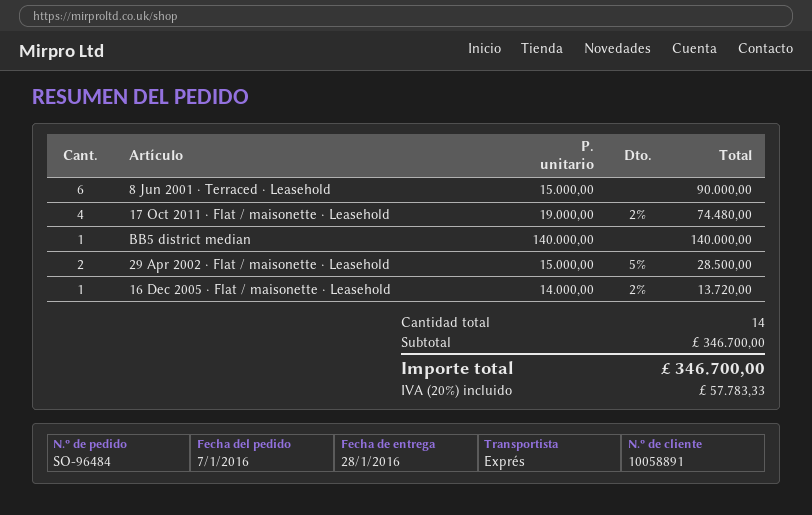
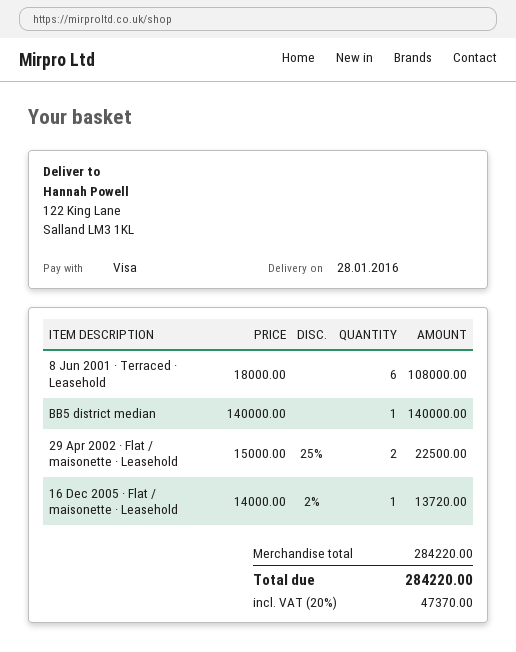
8 Jun 2001 · Terraced · Leasehold: 6 x 15000.00 = 90000.00 -> 6 x 18000.00 = 108000.00
17 Oct 2011 · Flat / maisonette · Leasehold: 4 x 19000.00 - 2% = 74480.00 -> none
29 Apr 2002 · Flat / maisonette · Leasehold: 2 x 15000.00 - 5% = 28500.00 -> 2 x 15000.00 - 25% = 22500.00
subtotal: 346700.00 -> 284220.00
tax: 20% = 57783.33 -> 20% = 47370.00
total: 346700.00 -> 284220.00

